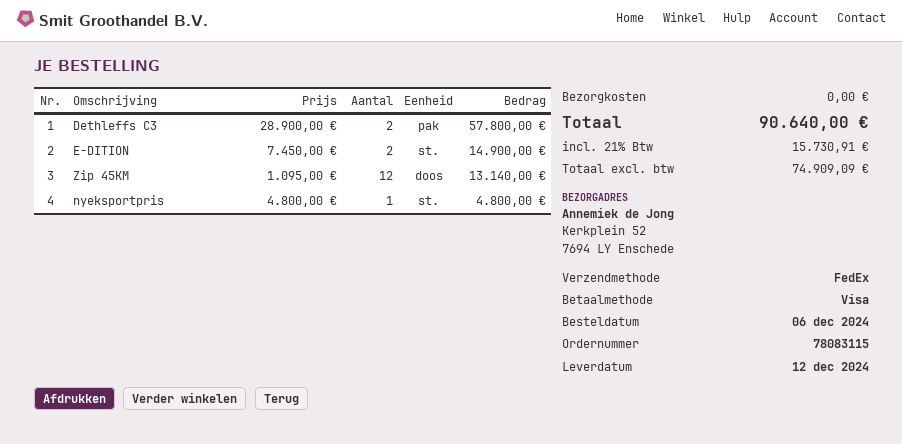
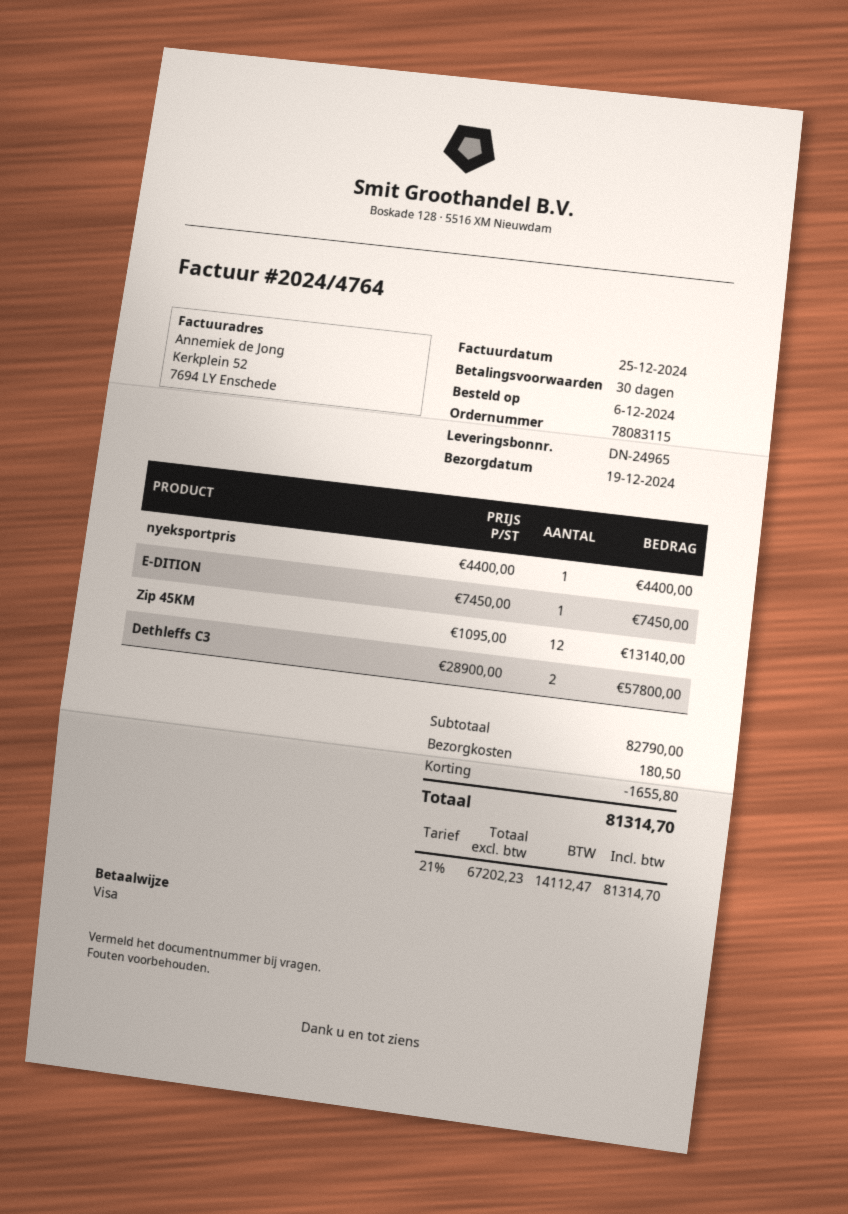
delivery date: 2024-12-12 -> 2024-12-19
E-DITION: 2 x 7450.00 = 14900.00 -> 1 x 7450.00 = 7450.00
nyeksportpris: 1 x 4800.00 = 4800.00 -> 1 x 4400.00 = 4400.00
discount: none -> 1655.80
shipping: 0.00 -> 180.50
net: 74909.09 -> 67202.23
tax: 21% = 15730.91 -> 21% = 14112.47
total: 90640.00 -> 81314.70

